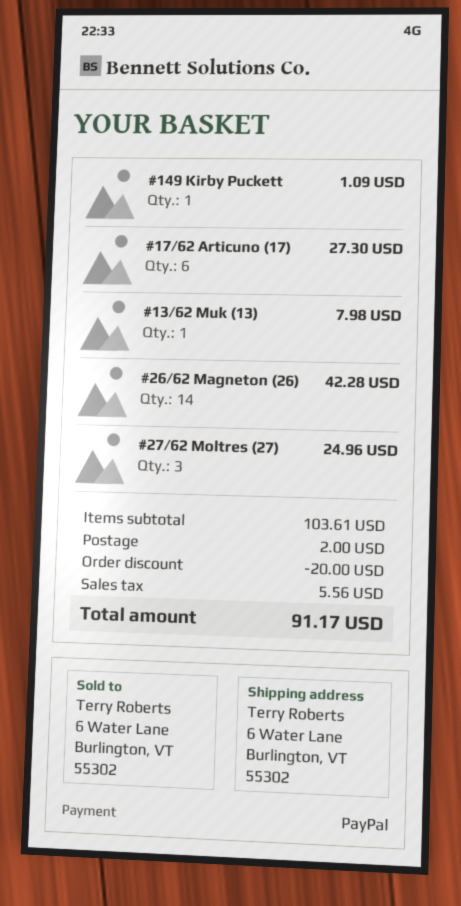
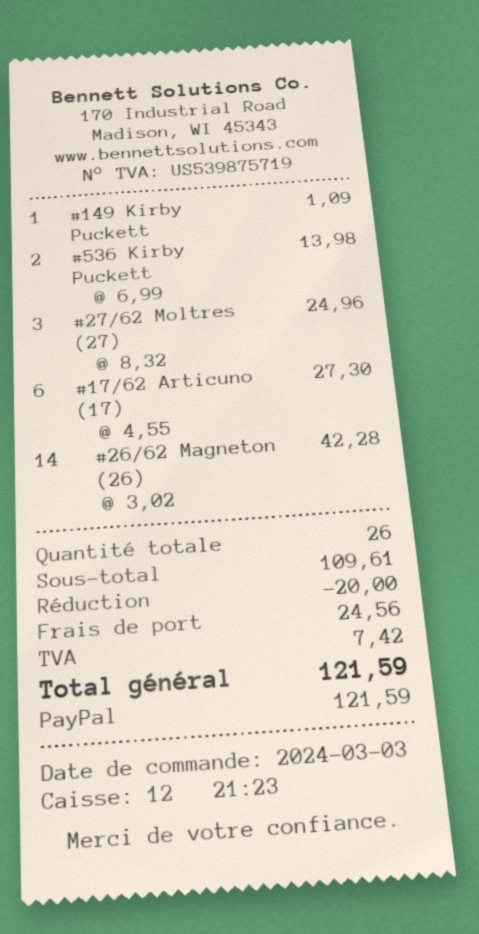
#13/62 Muk (13): 1 for 7.98 -> none
#536 Kirby Puckett: none -> 2 for 13.98
subtotal: 103.61 -> 109.61
shipping: 2.00 -> 24.56
tax: 5.56 -> 7.42
total: 91.17 -> 121.59

